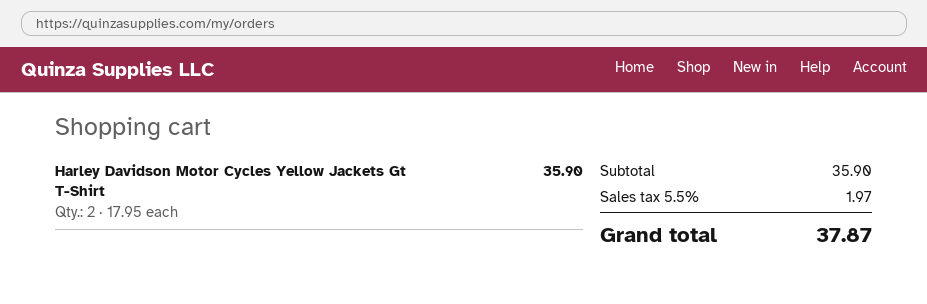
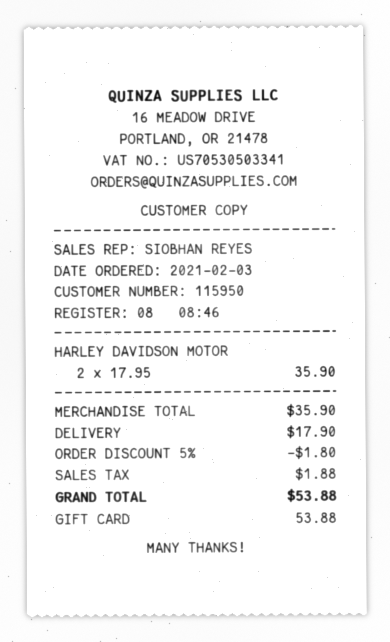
discount: none -> 5% = 1.80
shipping: none -> 17.90
tax: 1.97 -> 1.88
total: 37.87 -> 53.88

